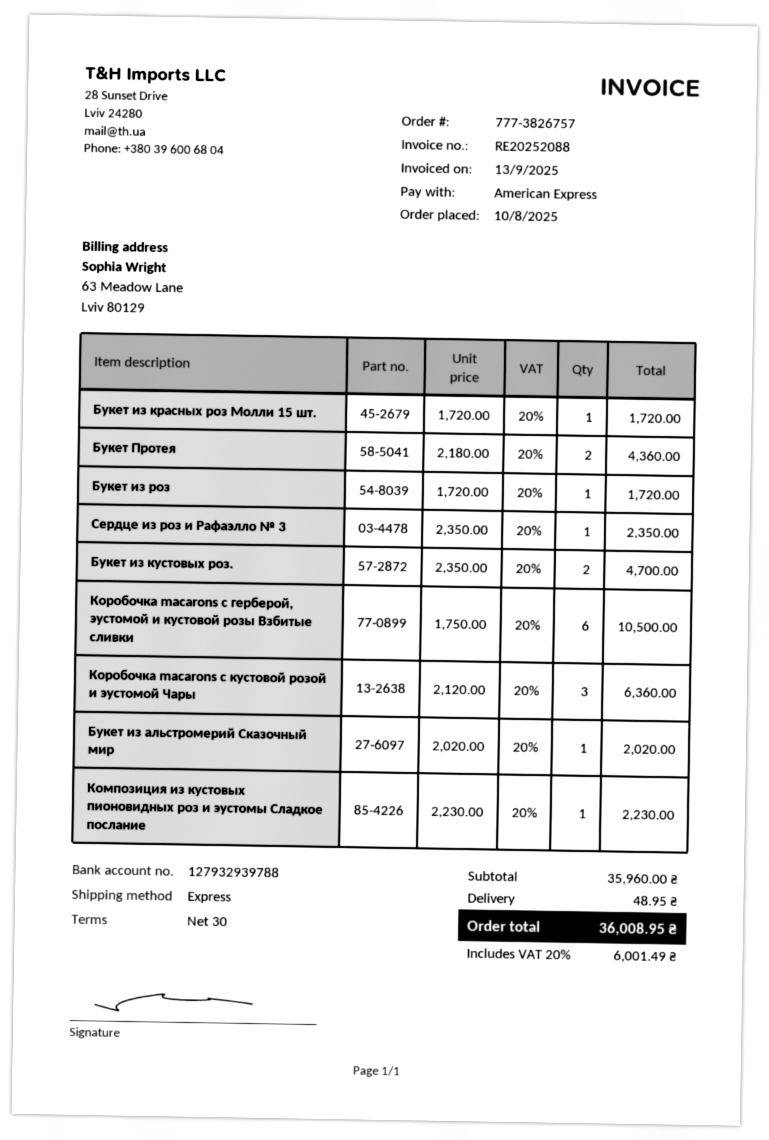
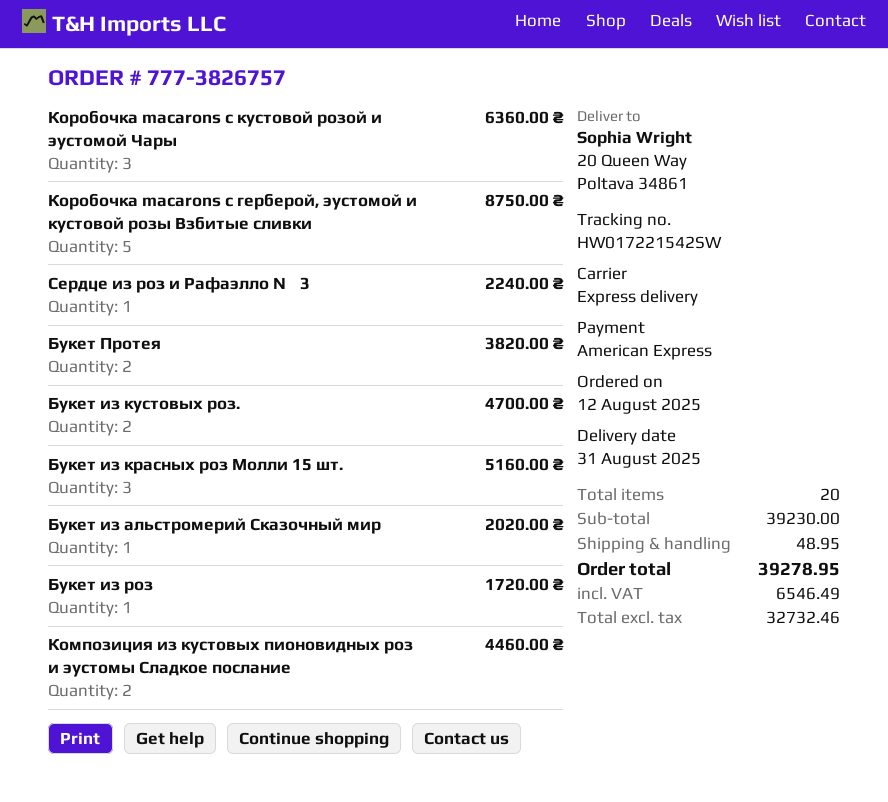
order date: 2025-08-10 -> 2025-08-12
Букет из красных роз Молли 15 шт.: 1 for 1720.00 -> 3 for 5160.00
Букет Протея: 2 for 4360.00 -> 2 for 3820.00
Сердце из роз и Рафаэлло № 3: 1 for 2350.00 -> 1 for 2240.00
Коробочка macarons с герберой, эустомой и кустовой розы Взбитые сливки: 6 for 10500.00 -> 5 for 8750.00
Композиция из кустовых пионовидных роз и эустомы Сладкое послание: 1 for 2230.00 -> 2 for 4460.00
subtotal: 35960.00 -> 39230.00
tax: 6001.49 -> 6546.49
total: 36008.95 -> 39278.95

